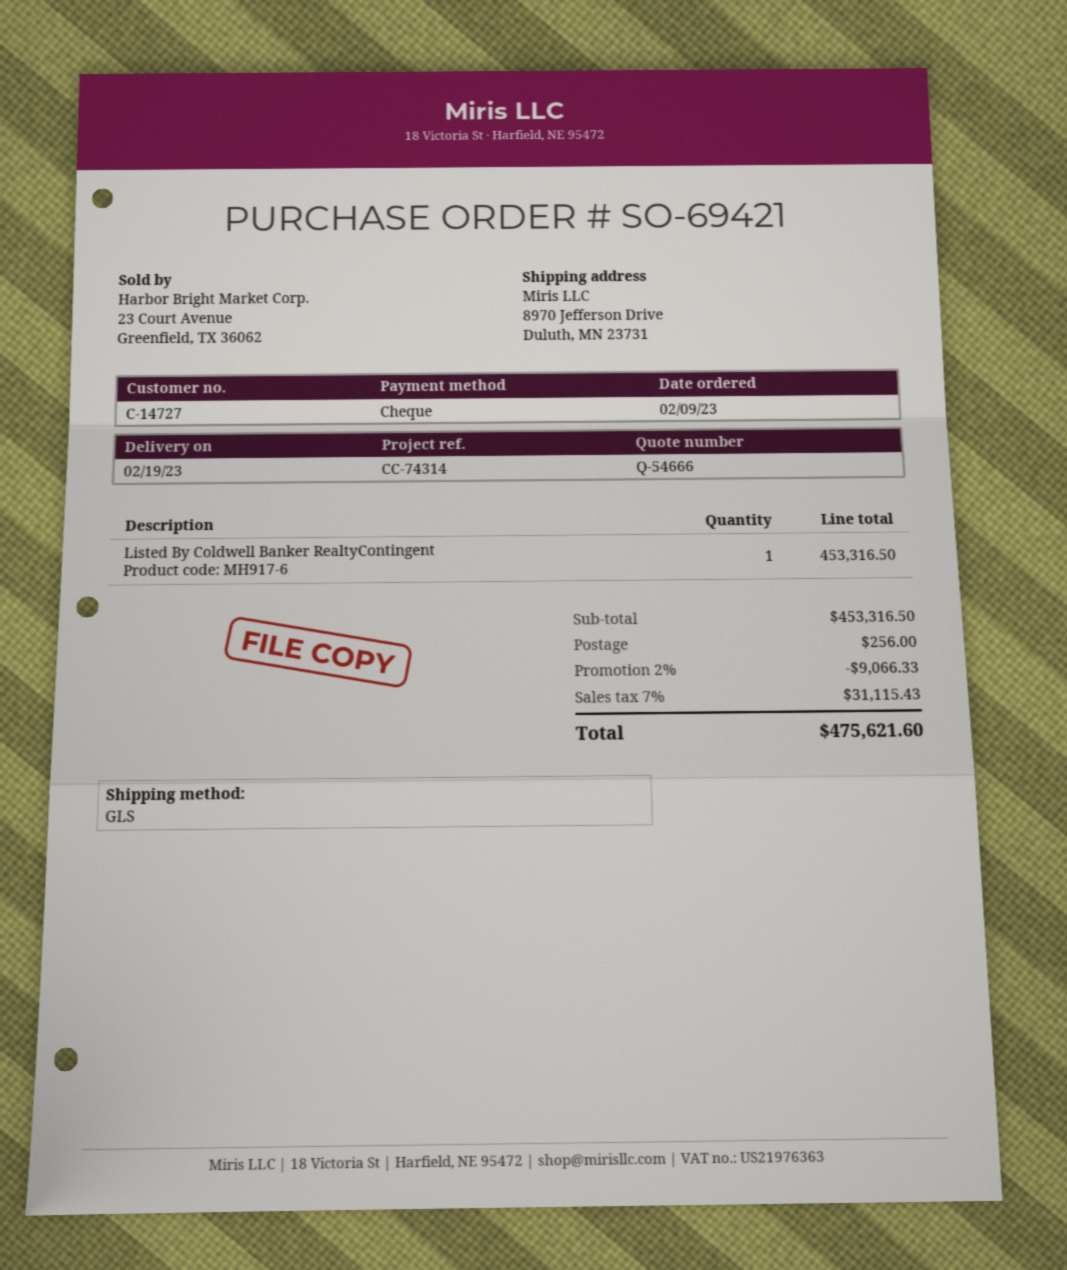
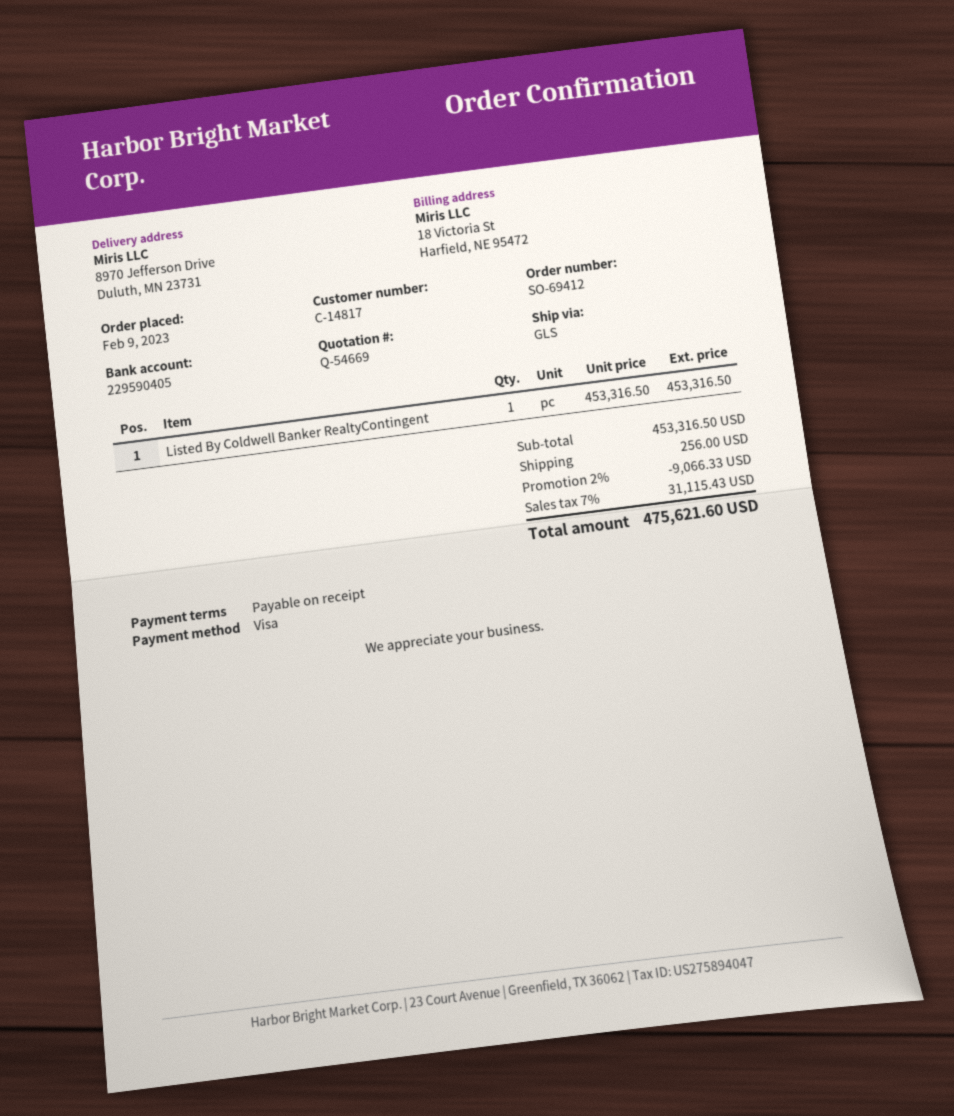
quote number: Q-54666 -> Q-54669
order number: SO-69421 -> SO-69412
customer number: C-14727 -> C-14817
payment method: cheque -> Visa

